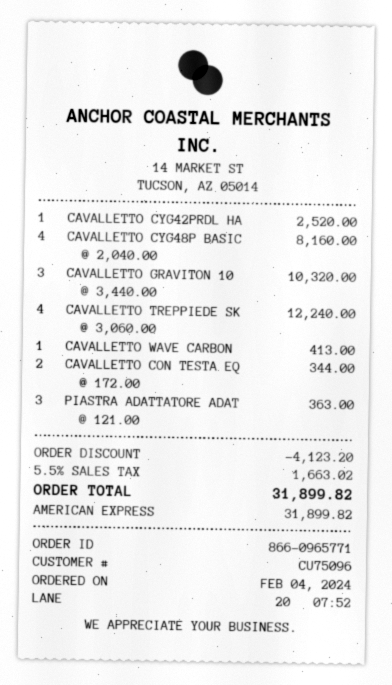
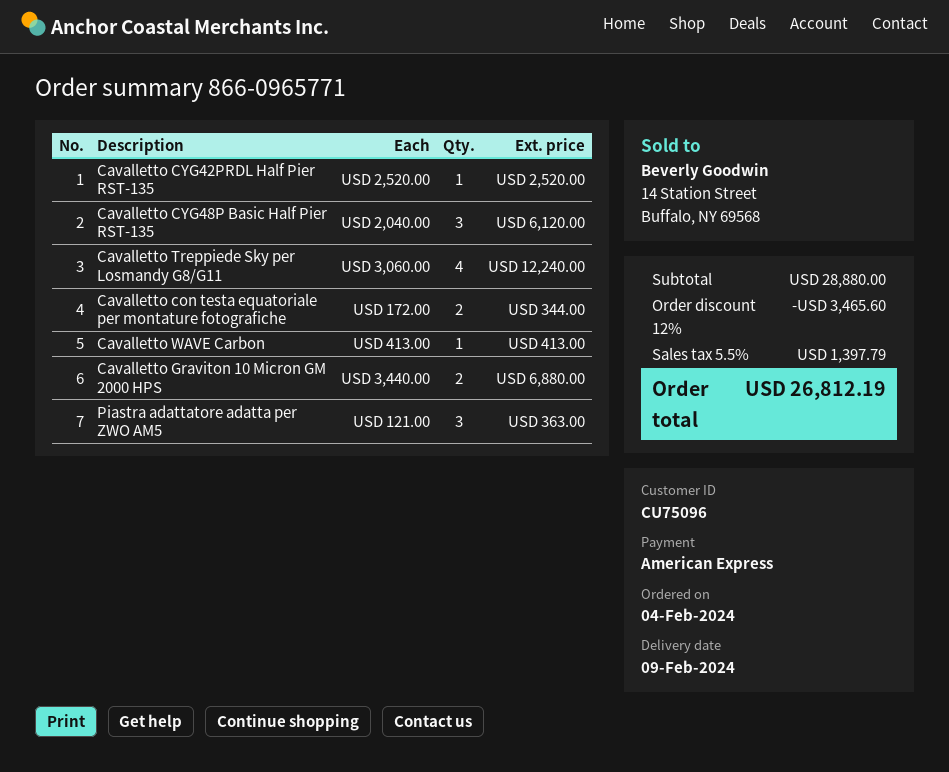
CAVALLETTO CYG48P BASIC: 4 x 2040.00 = 8160.00 -> 3 x 2040.00 = 6120.00
CAVALLETTO GRAVITON 10: 3 x 3440.00 = 10320.00 -> 2 x 3440.00 = 6880.00
discount: 4123.20 -> 3465.60
tax: 5.5% = 1663.02 -> 5.5% = 1397.79
total: 31899.82 -> 26812.19

